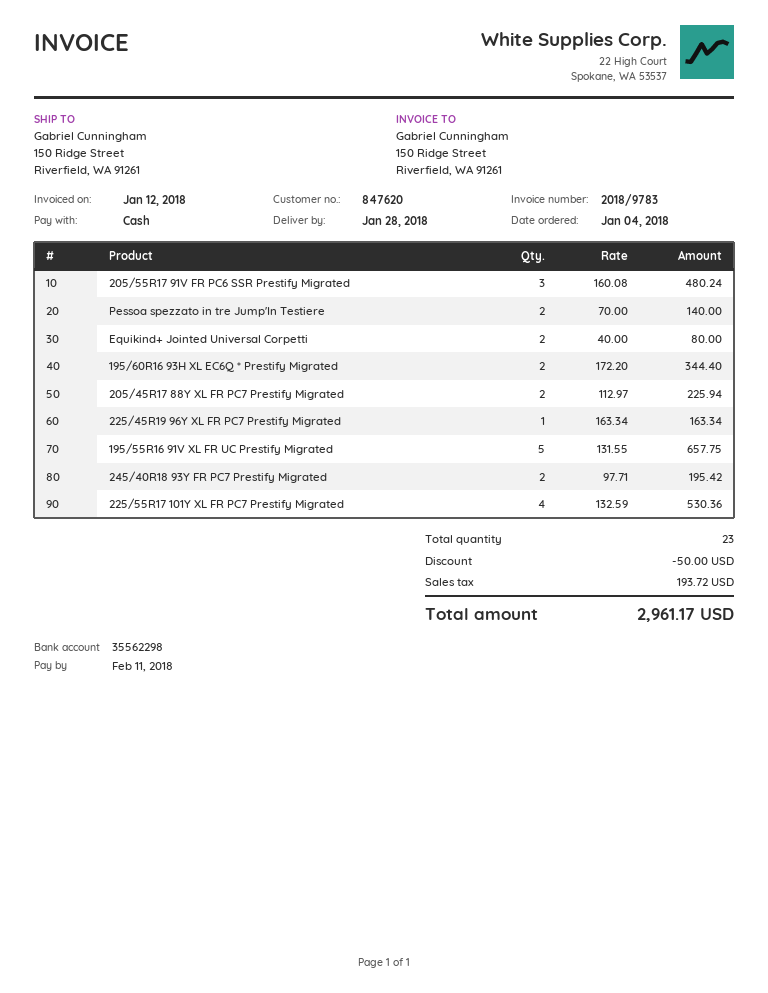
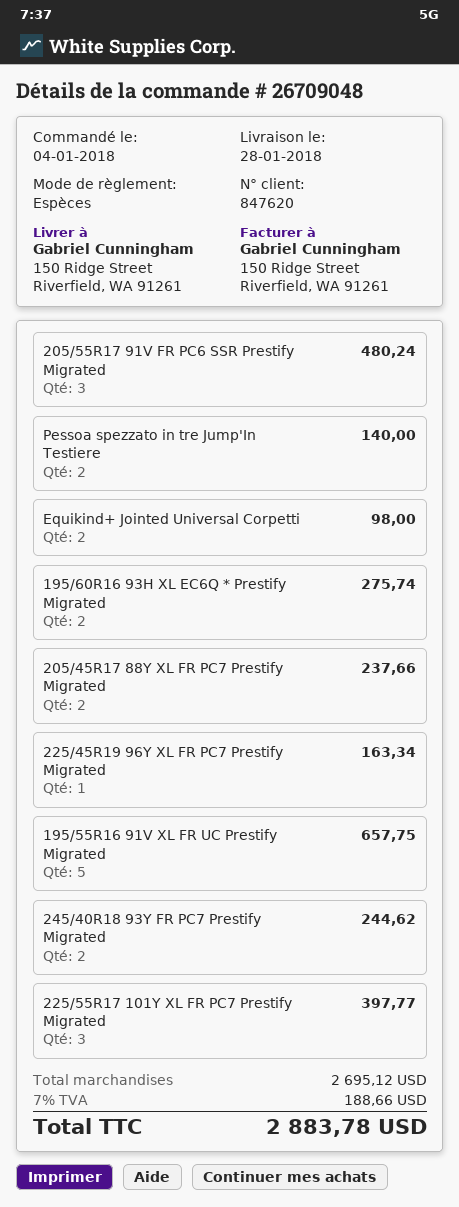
Equikind+ Jointed Universal Corpetti: 2 for 80.00 -> 2 for 98.00
195/60R16 93H XL EC6Q * Prestify Migrated: 2 for 344.40 -> 2 for 275.74
205/45R17 88Y XL FR PC7 Prestify Migrated: 2 for 225.94 -> 2 for 237.66
245/40R18 93Y FR PC7 Prestify Migrated: 2 for 195.42 -> 2 for 244.62
225/55R17 101Y XL FR PC7 Prestify Migrated: 4 for 530.36 -> 3 for 397.77
discount: 50.00 -> none
tax: 193.72 -> 188.66
total: 2961.17 -> 2883.78

